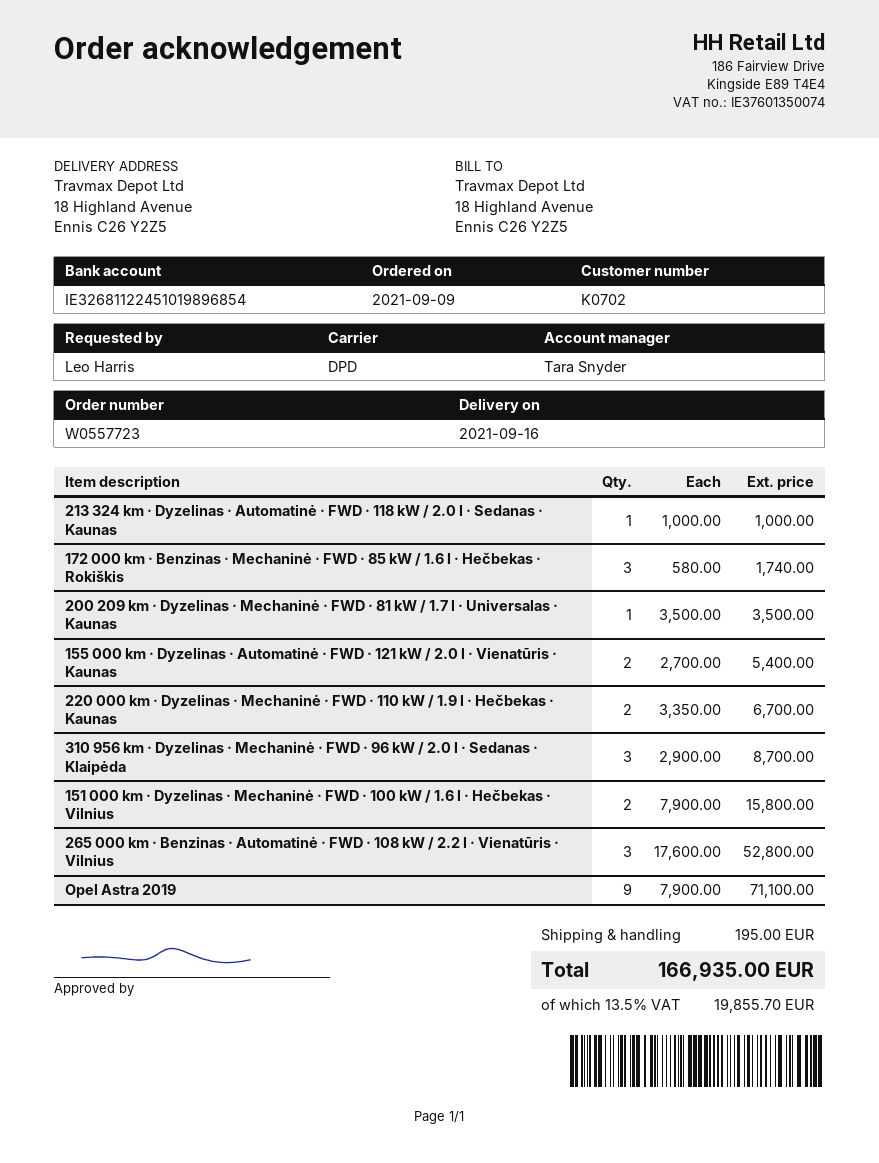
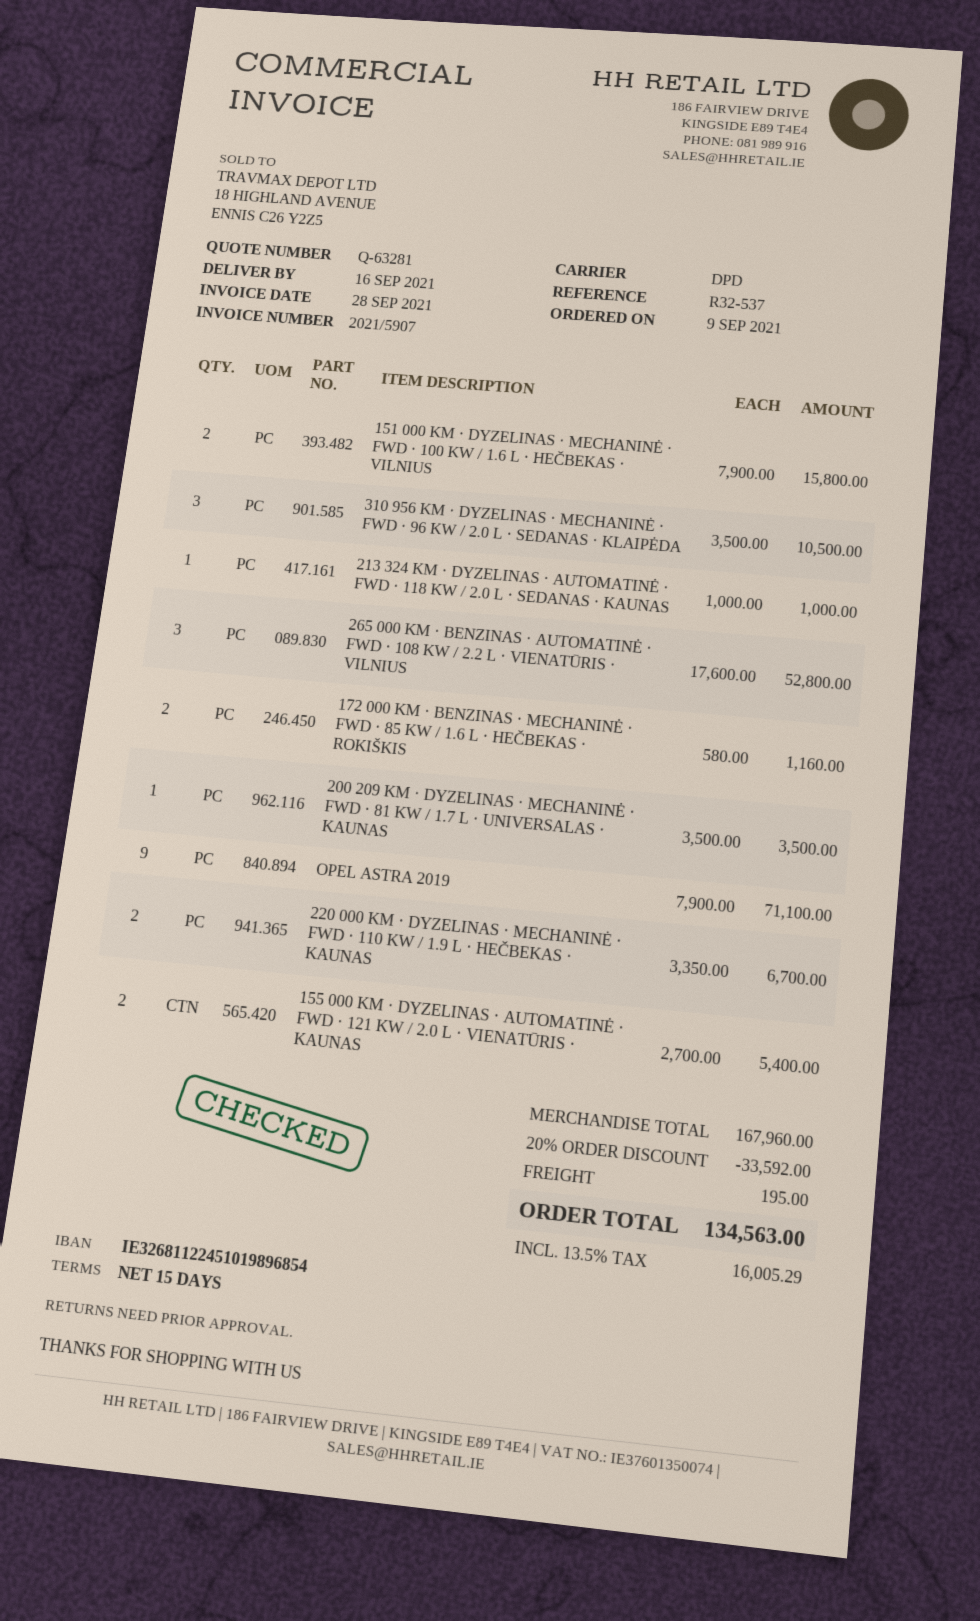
172 000 km · Benzinas · Mechaninė · FWD · 85 kW / 1.6 l · Hečbekas · Rokiškis: 3 x 580.00 = 1740.00 -> 2 x 580.00 = 1160.00
310 956 km · Dyzelinas · Mechaninė · FWD · 96 kW / 2.0 l · Sedanas · Klaipėda: 3 x 2900.00 = 8700.00 -> 3 x 3500.00 = 10500.00
discount: none -> 20% = 33592.00
tax: 13.5% = 19855.70 -> 13.5% = 16005.29
total: 166935.00 -> 134563.00

